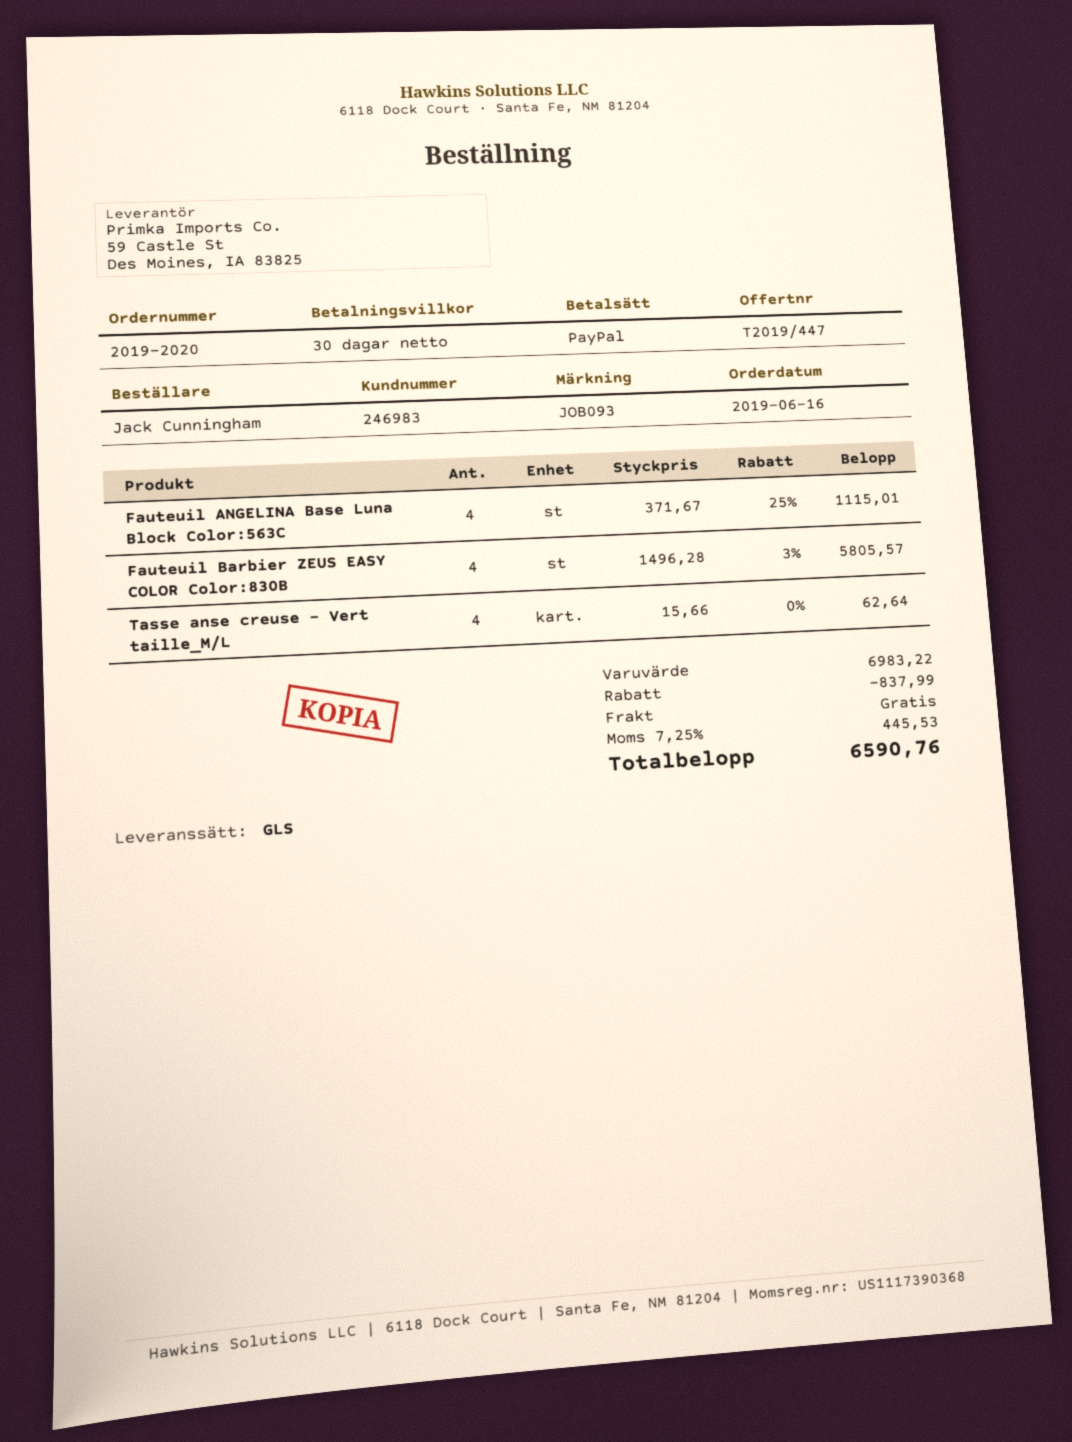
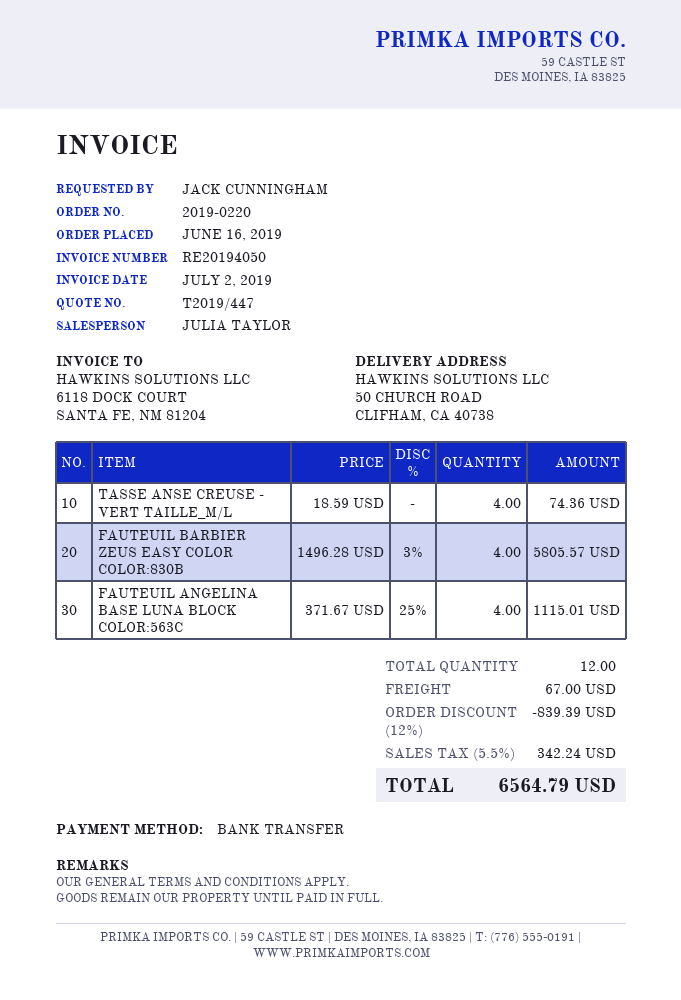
order number: 2019-2020 -> 2019-0220
payment method: PayPal -> bank transfer
Tasse anse creuse - Vert taille_M/L: 4 x 15.66 = 62.64 -> 4 x 18.59 = 74.36
discount: 837.99 -> 839.39
shipping: 0.00 -> 67.00
tax: 7.25% = 445.53 -> 5.5% = 342.24
total: 6590.76 -> 6564.79

